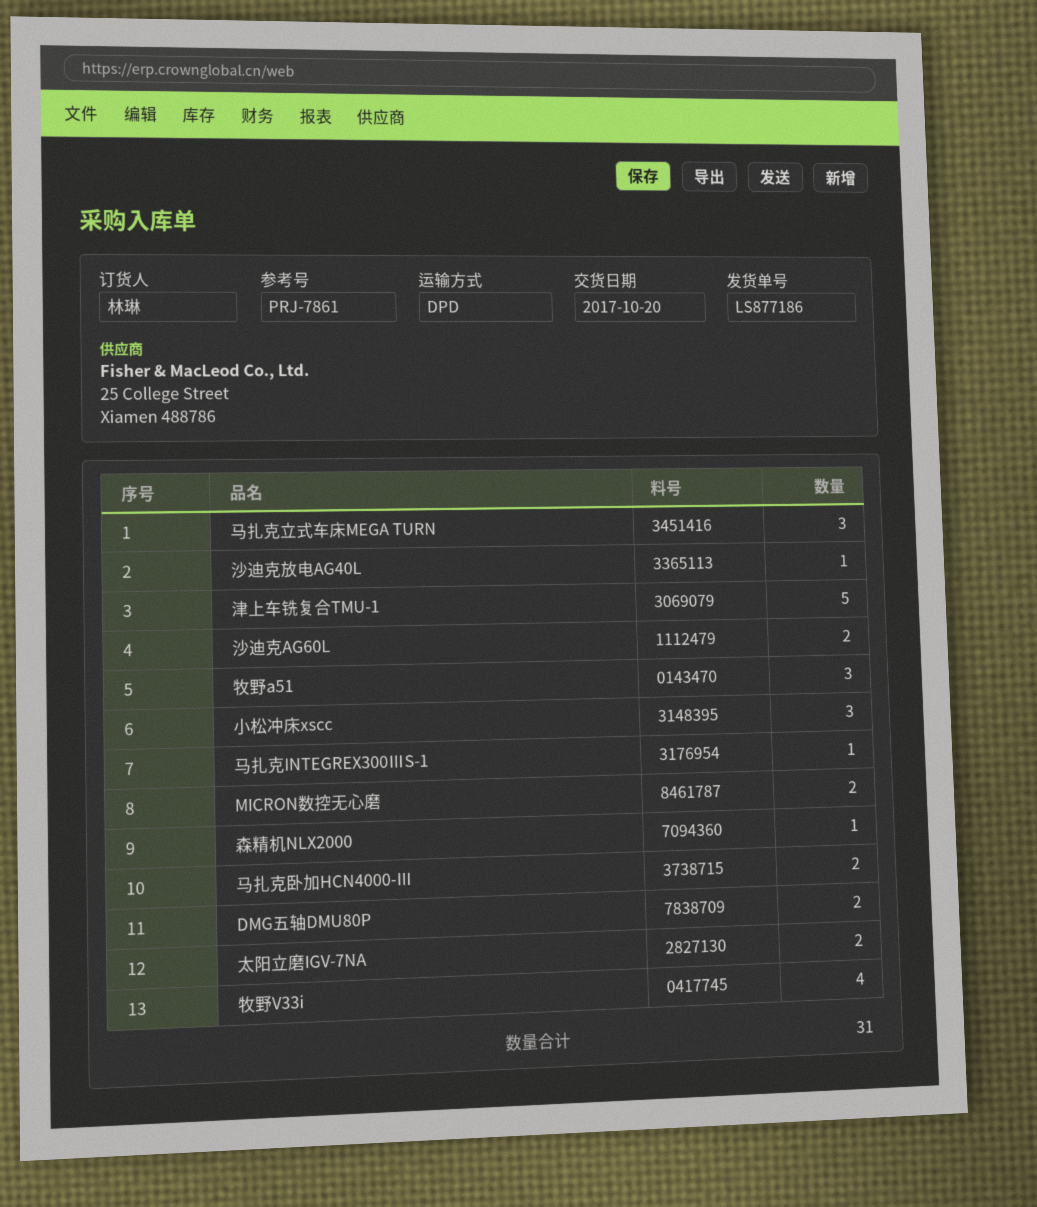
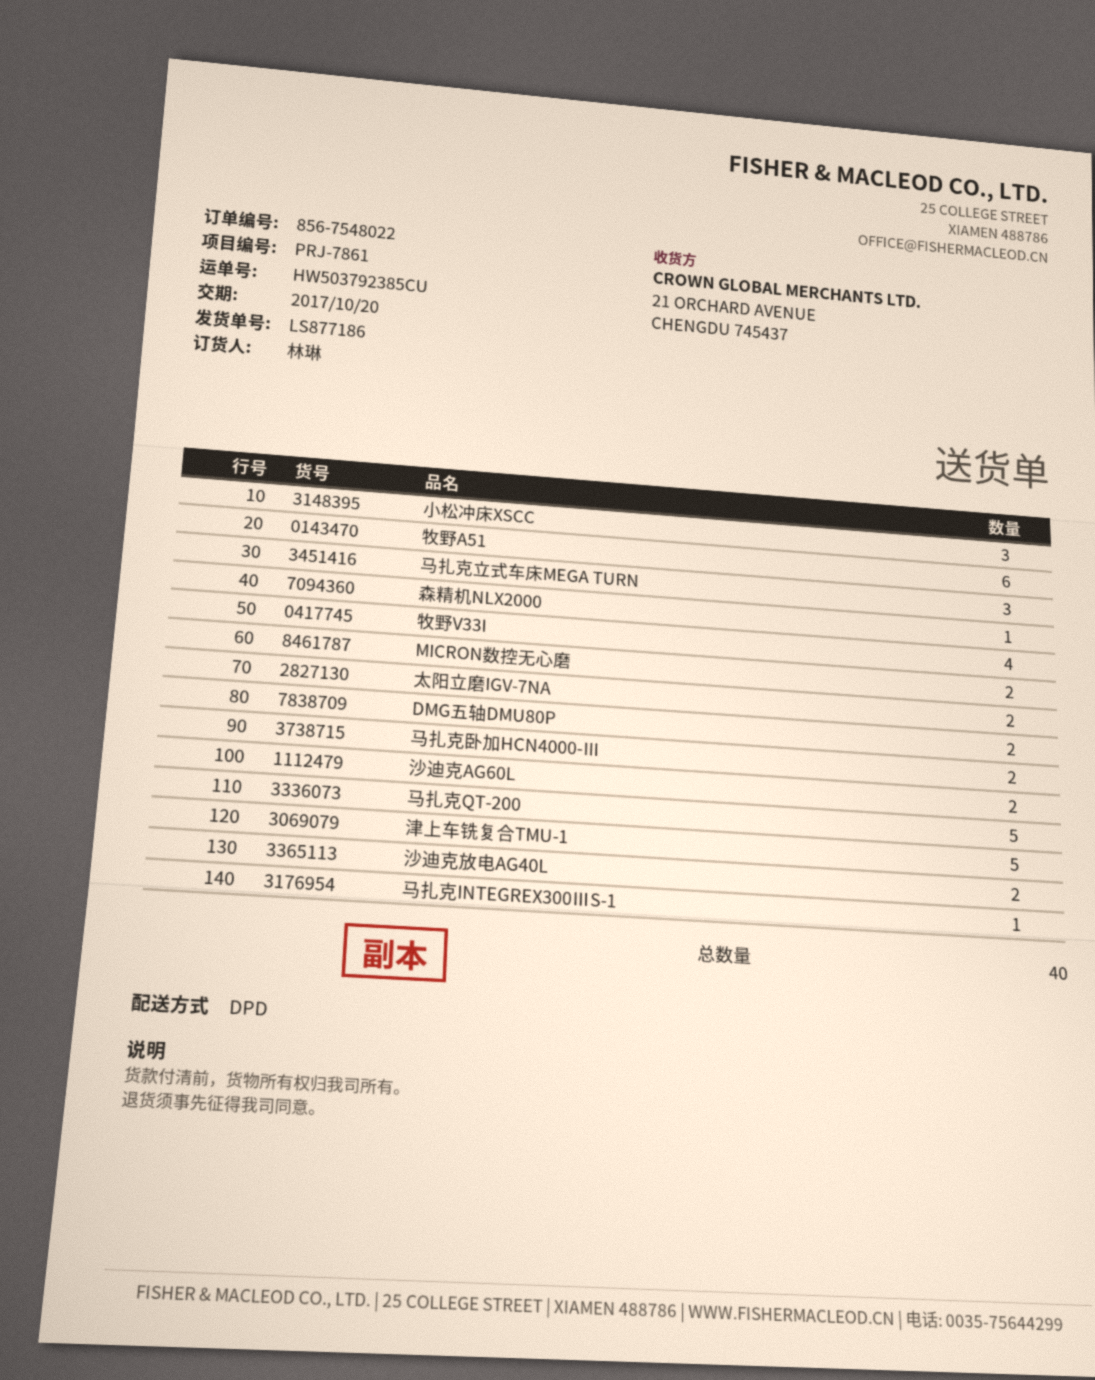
沙迪克放电AG40L: 1 -> 2
牧野a51: 3 -> 6
马扎克QT-200: none -> 5
total quantity: 31 -> 40

